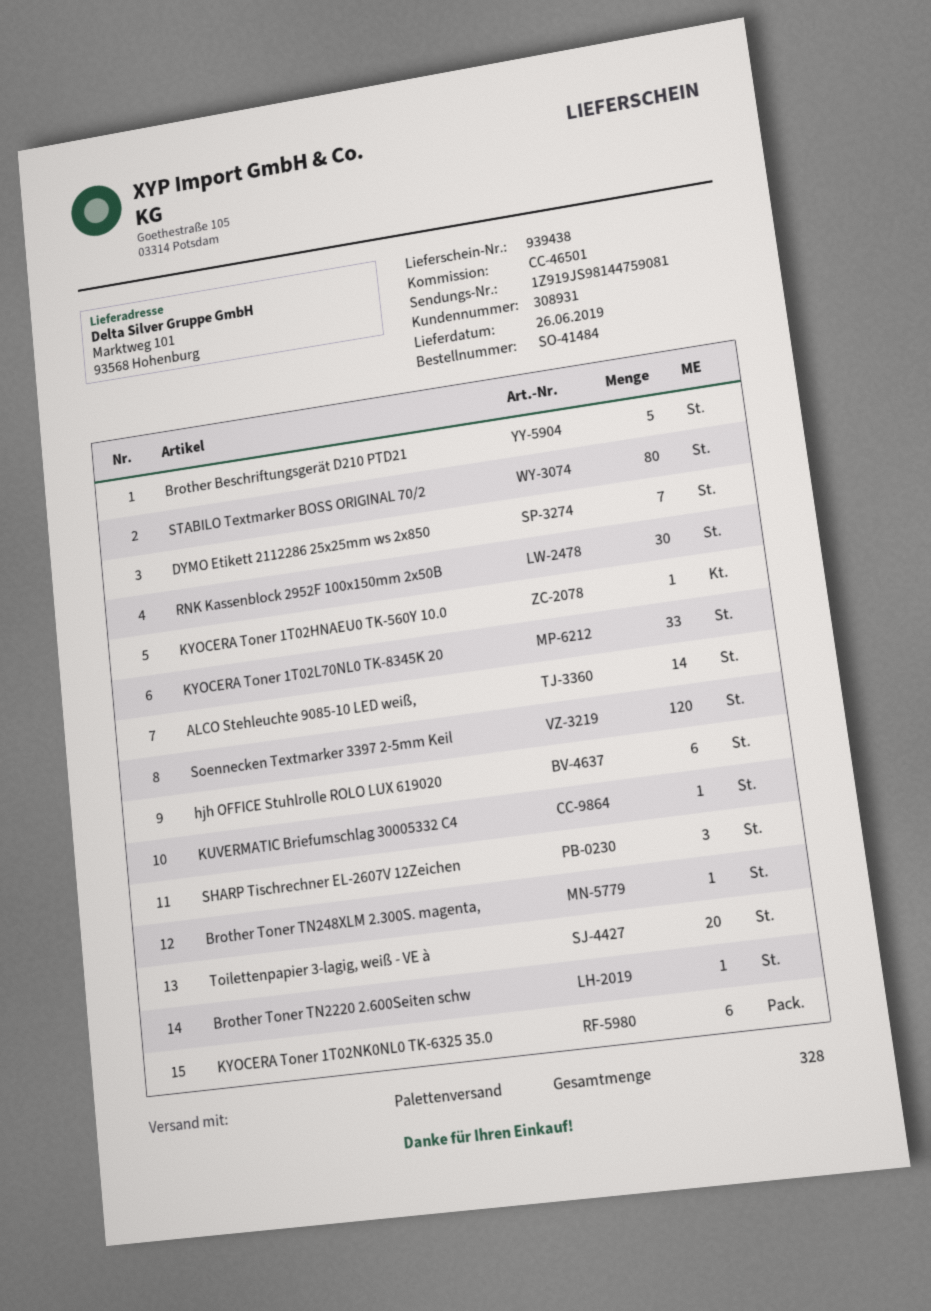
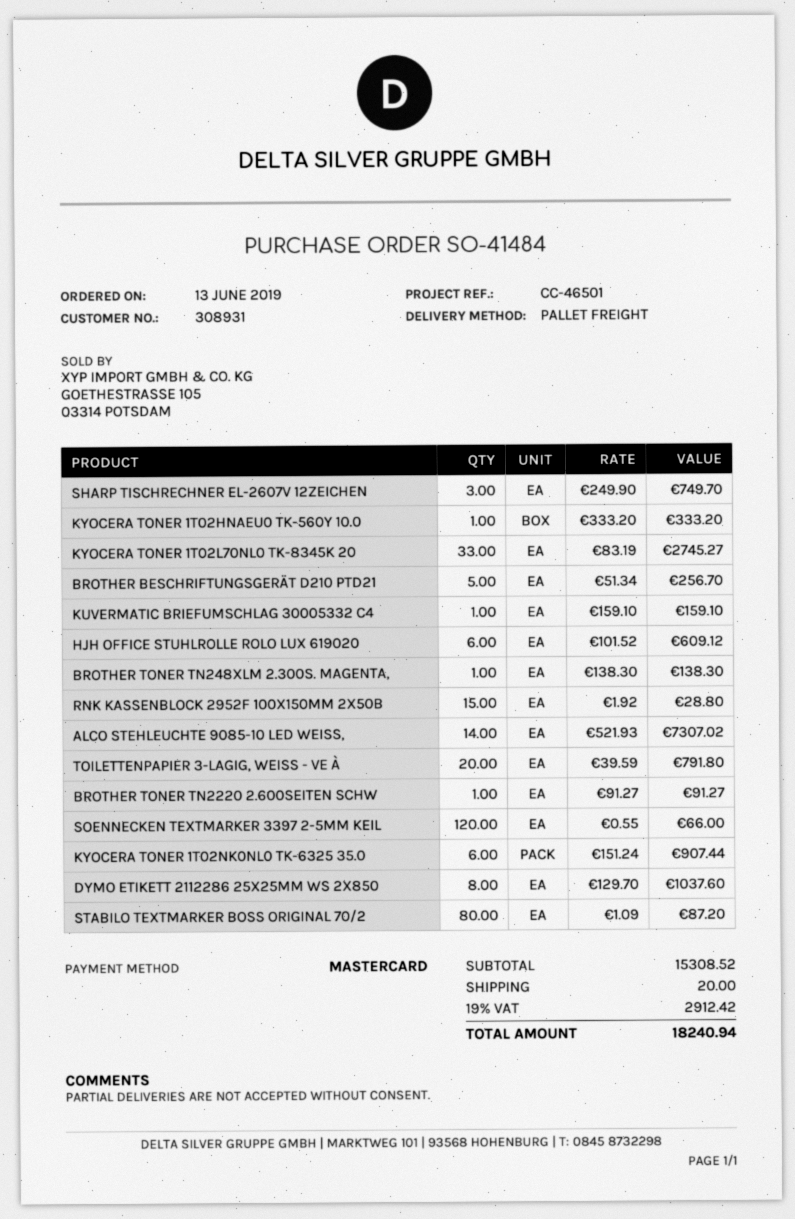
DYMO Etikett 2112286 25x25mm ws 2x850: 7 -> 8
RNK Kassenblock 2952F 100x150mm 2x50B: 30 -> 15

